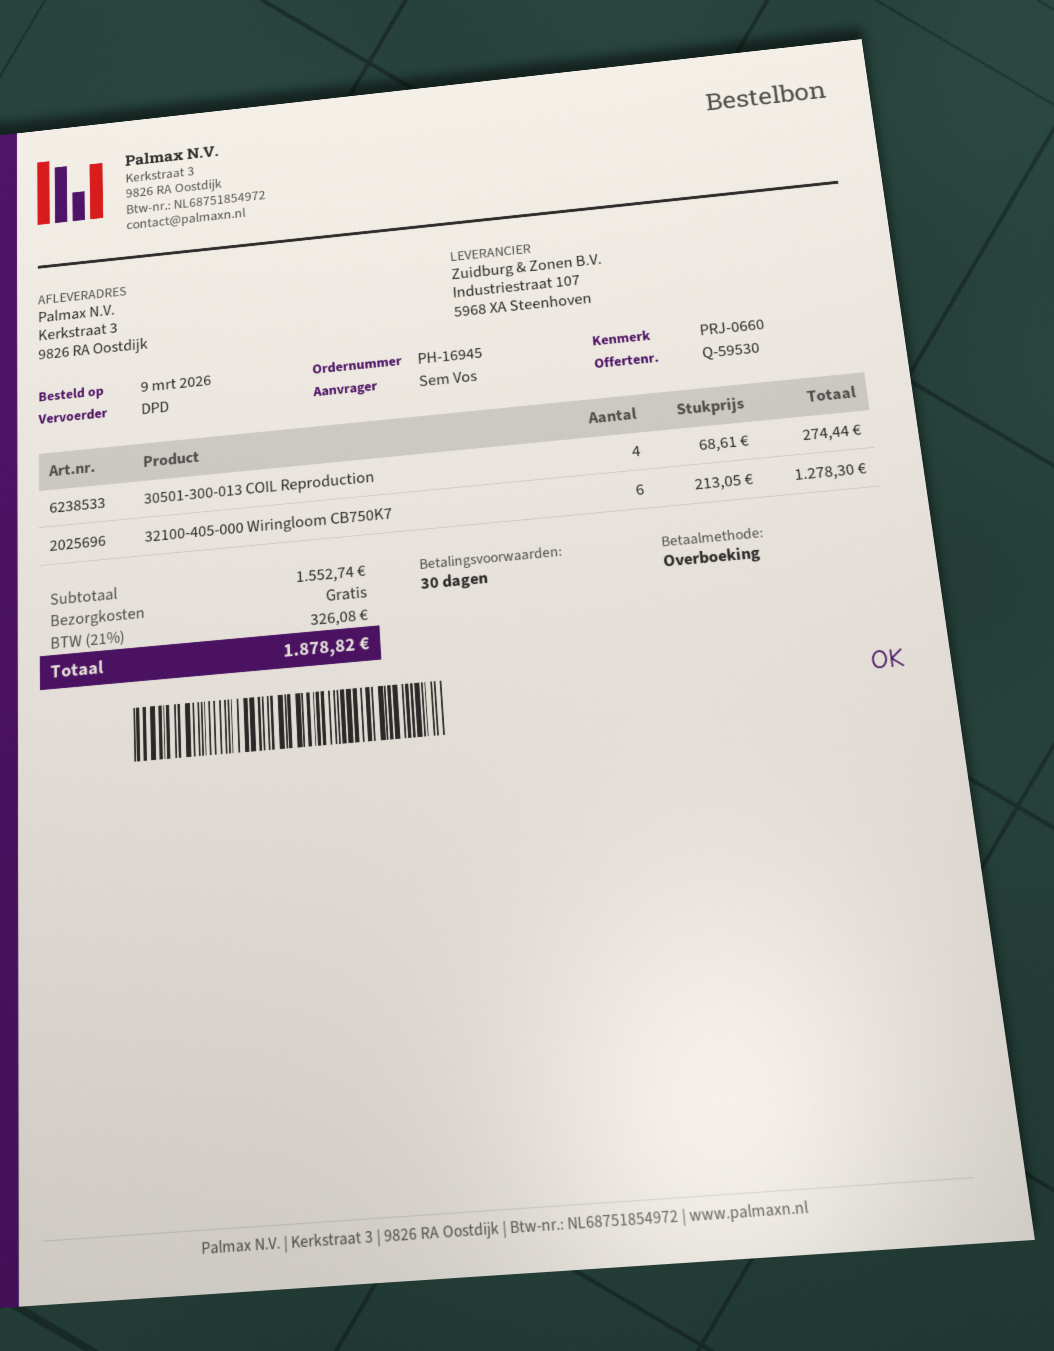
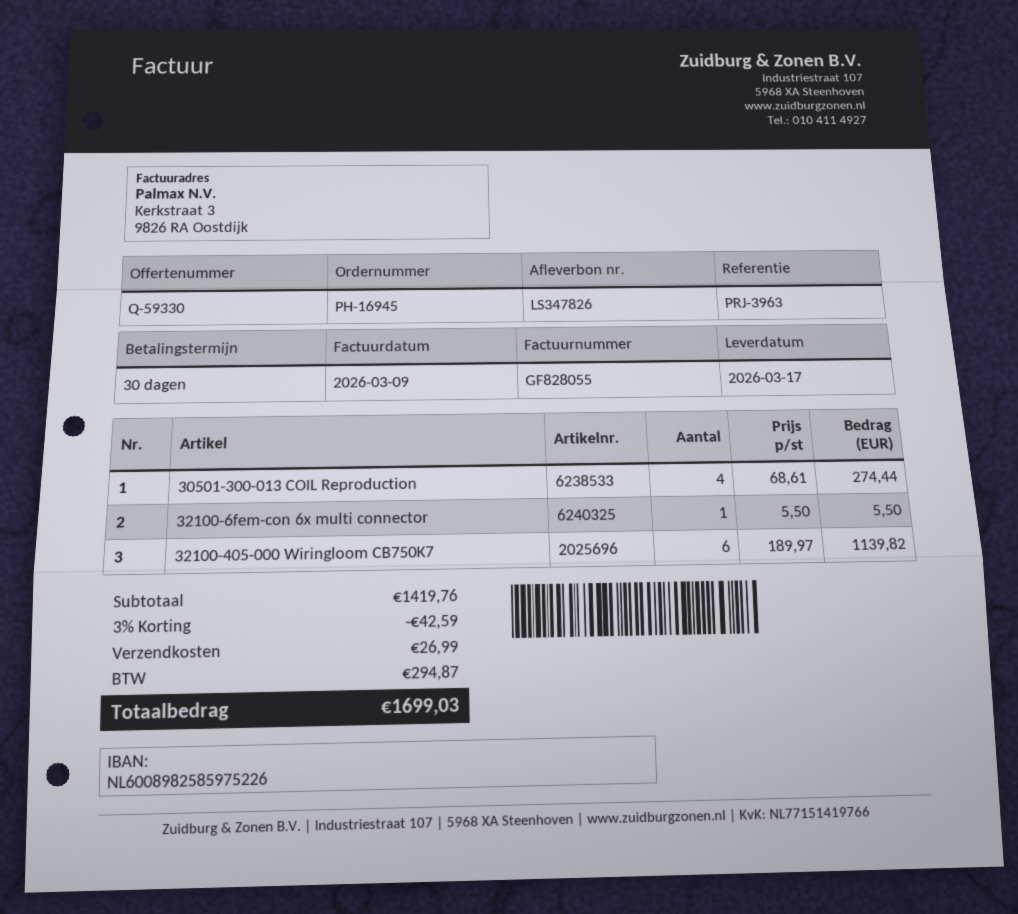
quote number: Q-59530 -> Q-59330
reference: PRJ-0660 -> PRJ-3963
32100-405-000 Wiringloom CB750K7: 6 x 213.05 = 1278.30 -> 6 x 189.97 = 1139.82
32100-6fem-con 6x multi connector: none -> 1 x 5.50 = 5.50
subtotal: 1552.74 -> 1419.76
discount: none -> 3% = 42.59
shipping: 0.00 -> 26.99
tax: 326.08 -> 294.87
total: 1878.82 -> 1699.03

